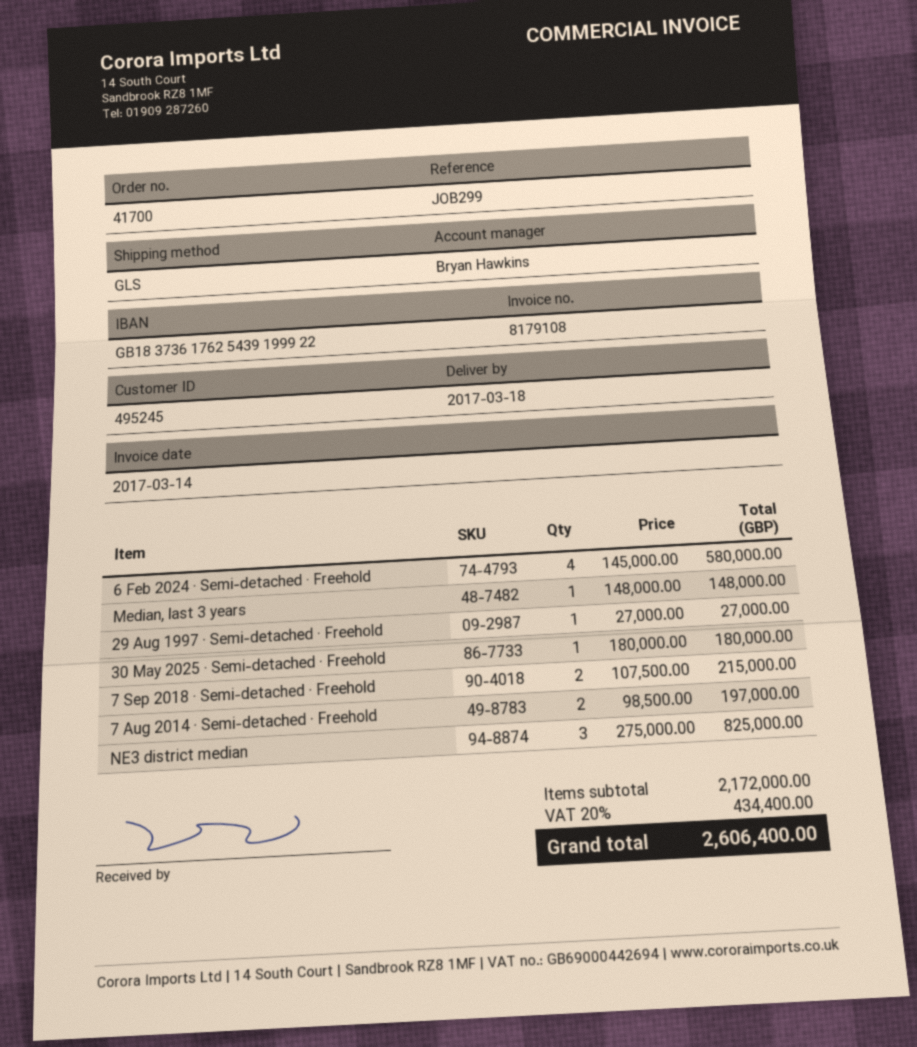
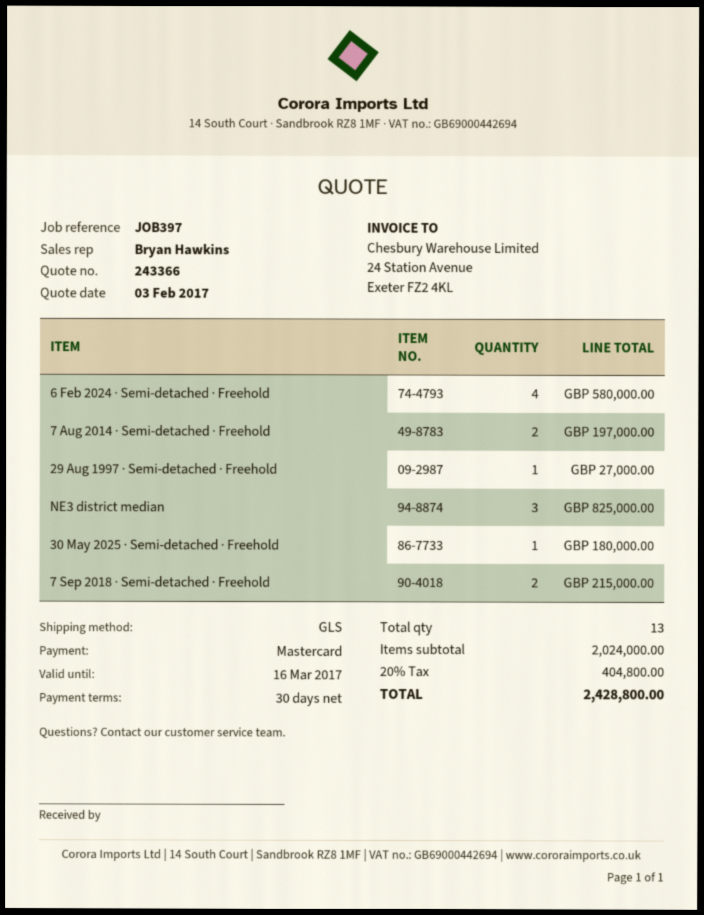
reference: JOB299 -> JOB397
Median, last 3 years: 1 for 148000.00 -> none
subtotal: 2172000.00 -> 2024000.00
tax: 20% = 434400.00 -> 20% = 404800.00
total: 2606400.00 -> 2428800.00

